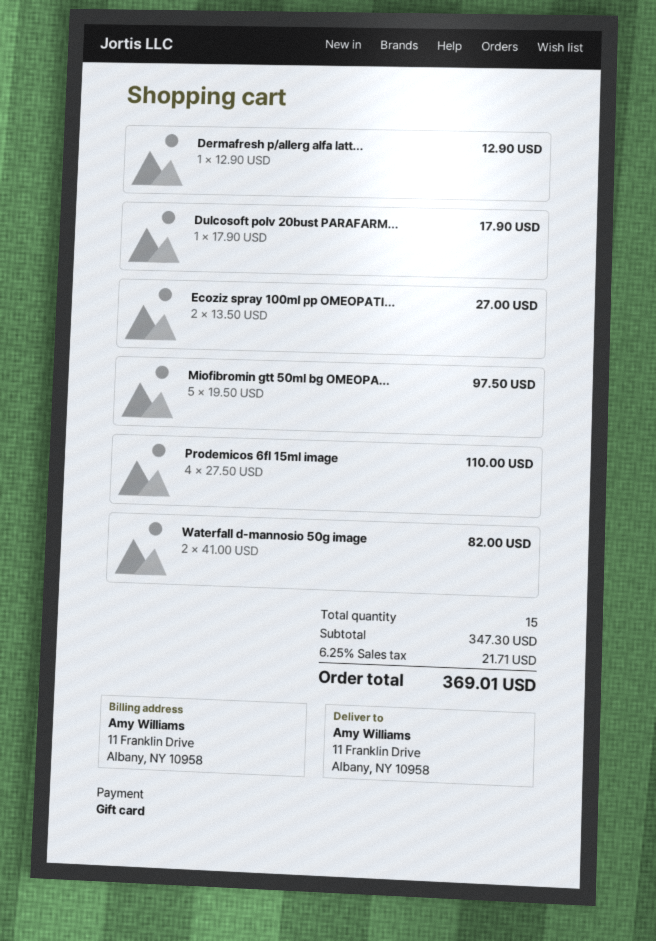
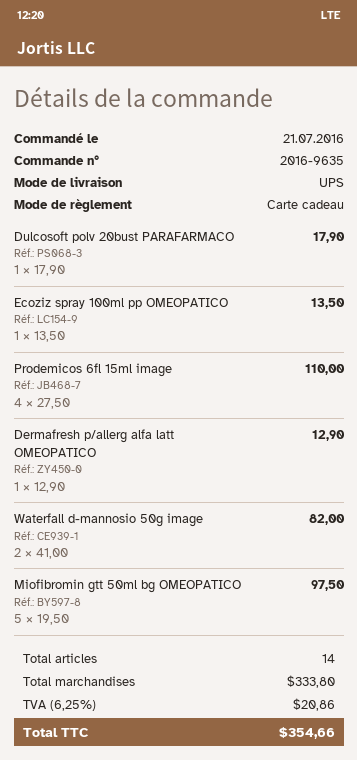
Ecoziz spray 100ml pp OMEOPATI...: 2 x 13.50 = 27.00 -> 1 x 13.50 = 13.50
total quantity: 15 -> 14
subtotal: 347.30 -> 333.80
tax: 6.25% = 21.71 -> 6.25% = 20.86
total: 369.01 -> 354.66

